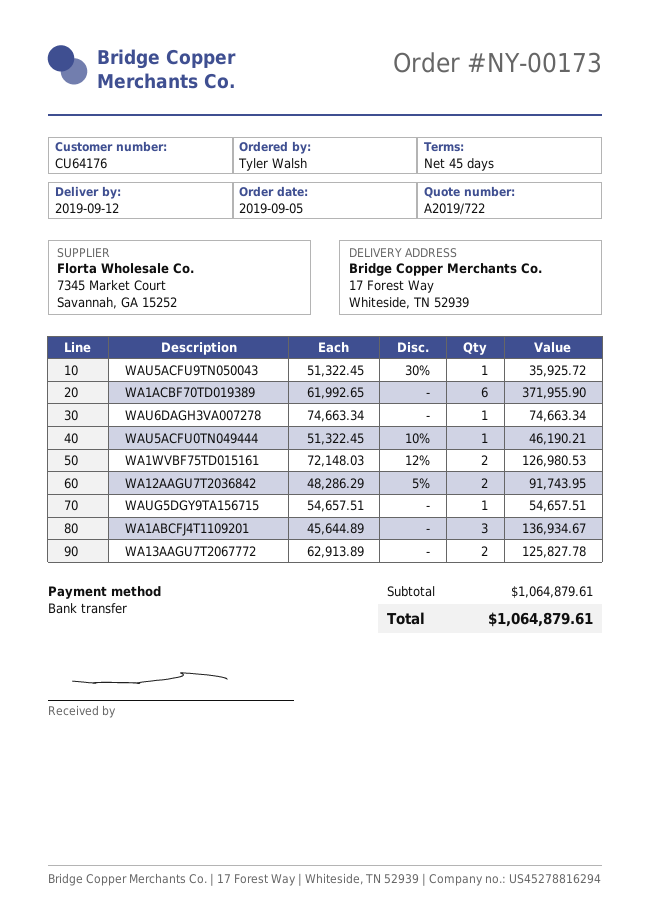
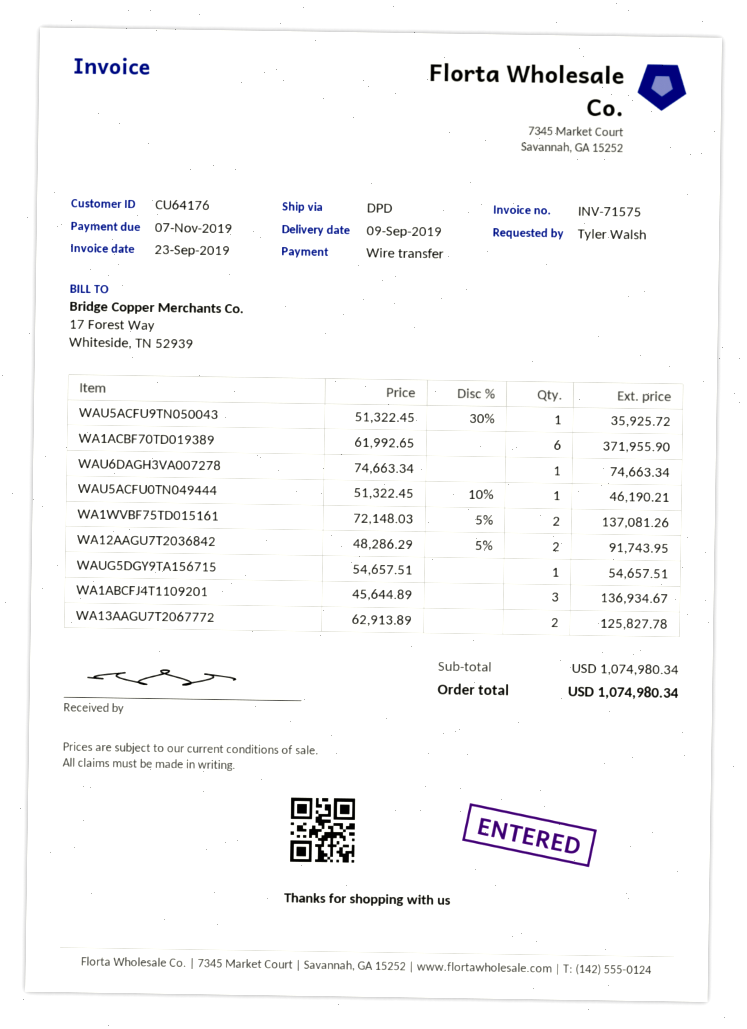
delivery date: 2019-09-12 -> 2019-09-09
WA1WVBF75TD015161: 2 x 72148.03 - 12% = 126980.53 -> 2 x 72148.03 - 5% = 137081.26
subtotal: 1064879.61 -> 1074980.34
total: 1064879.61 -> 1074980.34

